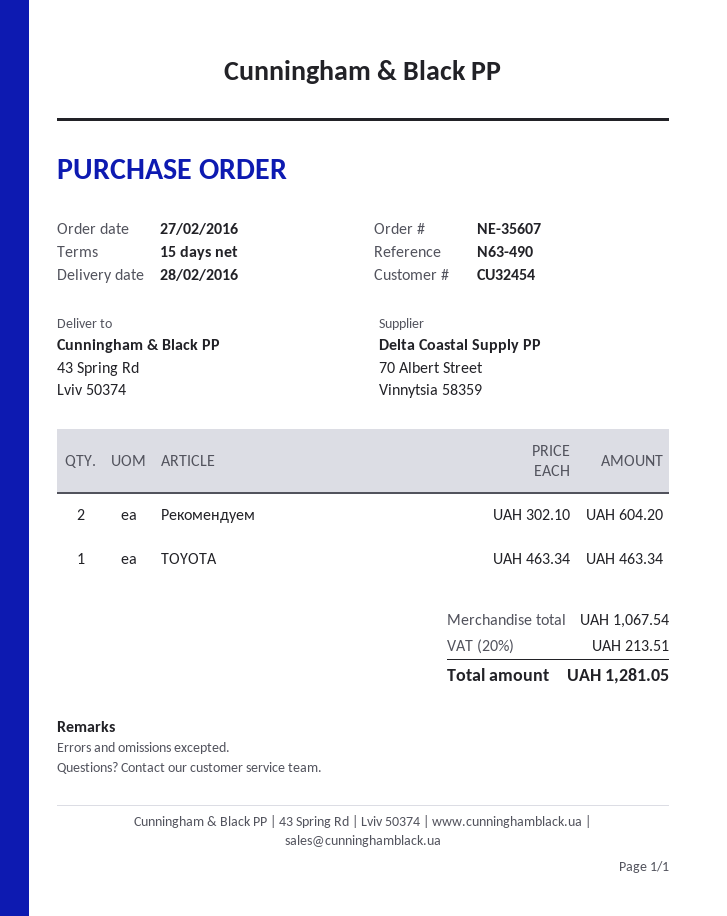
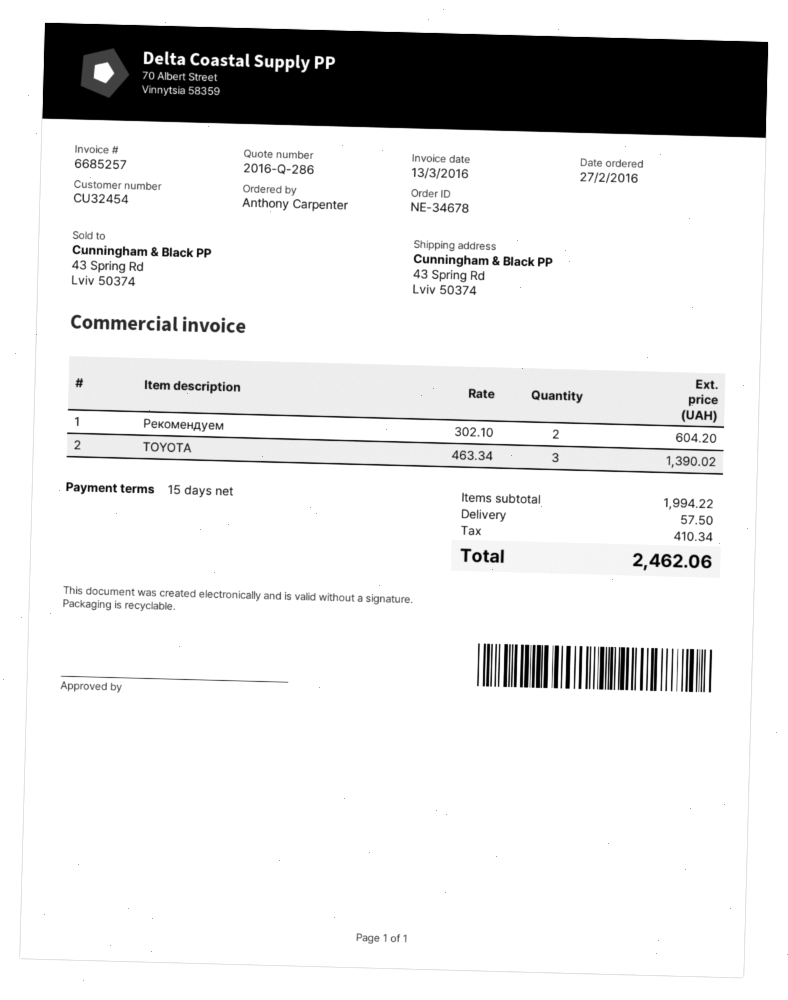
order number: NE-35607 -> NE-34678
TOYOTA: 1 x 463.34 = 463.34 -> 3 x 463.34 = 1390.02
subtotal: 1067.54 -> 1994.22
shipping: none -> 57.50
tax: 213.51 -> 410.34
total: 1281.05 -> 2462.06

